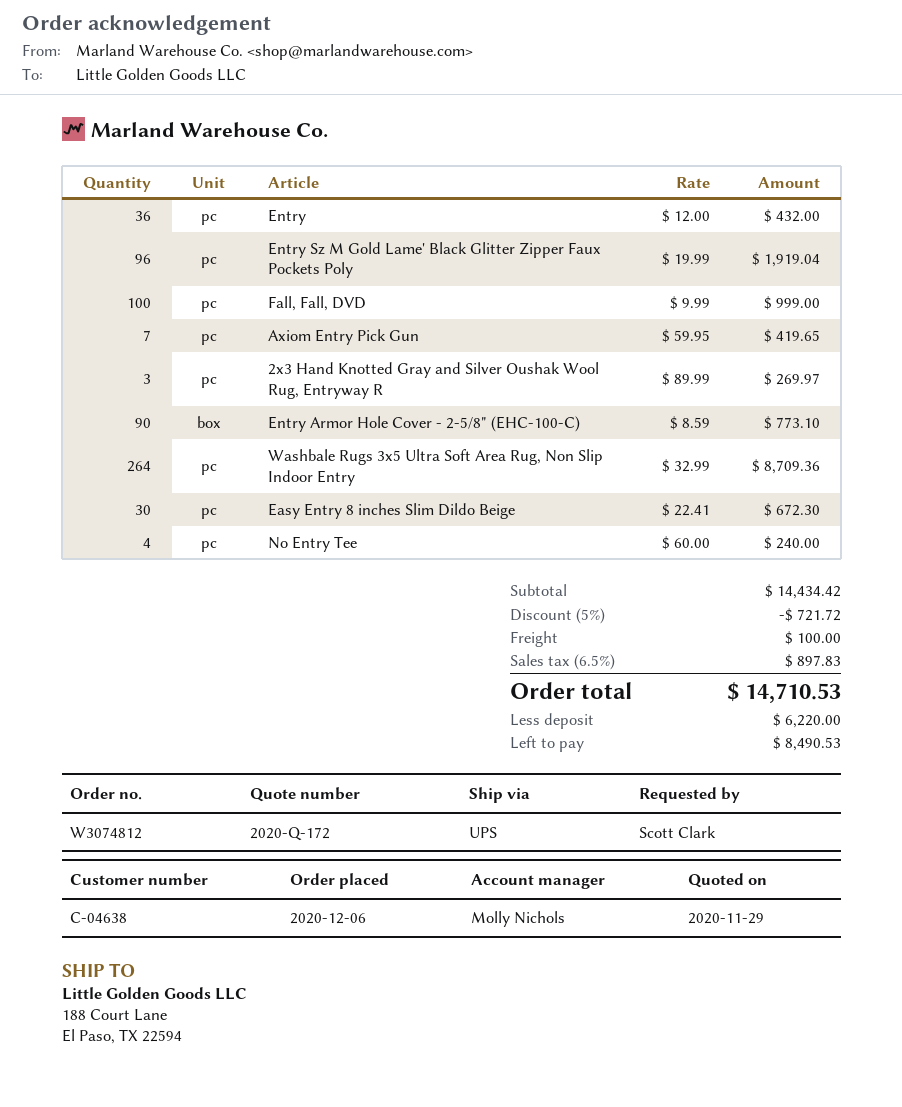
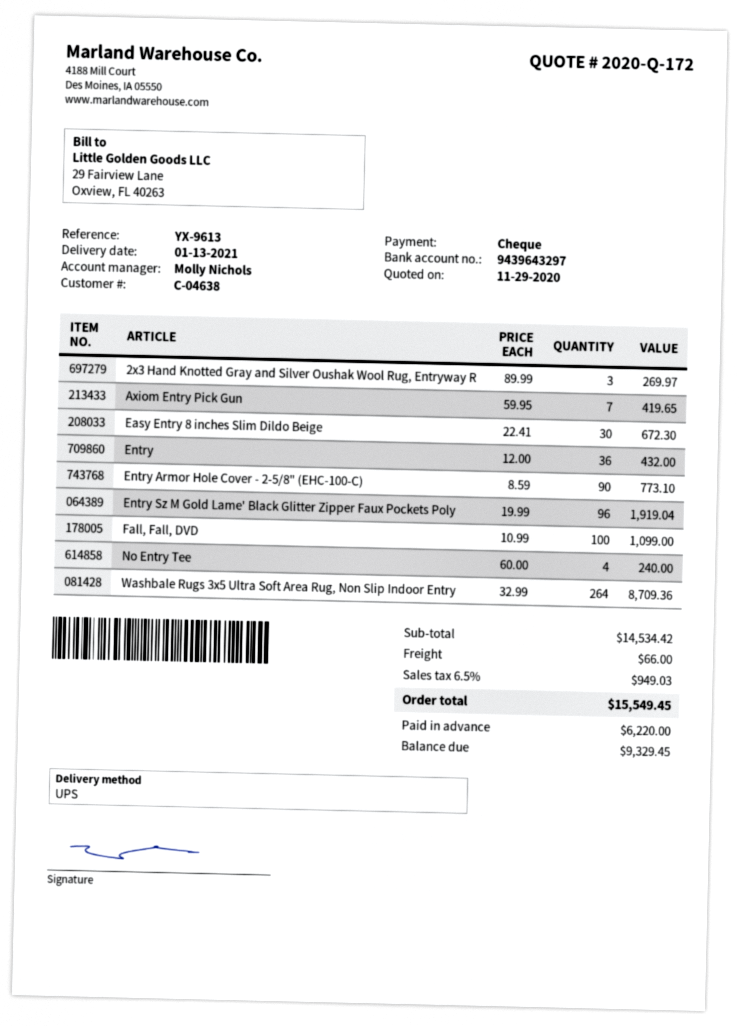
Fall, Fall, DVD: 100 x 9.99 = 999.00 -> 100 x 10.99 = 1099.00
subtotal: 14434.42 -> 14534.42
discount: 5% = 721.72 -> none
shipping: 100.00 -> 66.00
tax: 6.5% = 897.83 -> 6.5% = 949.03
total: 14710.53 -> 15549.45
balance: 8490.53 -> 9329.45

